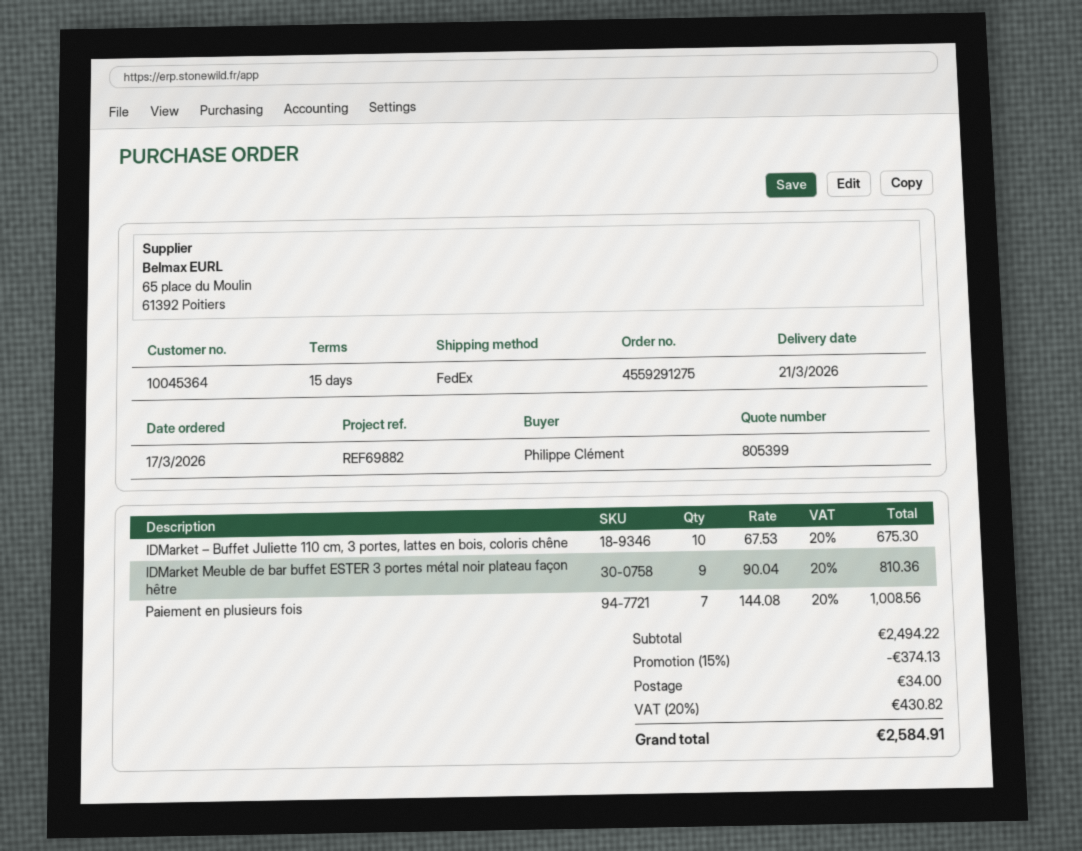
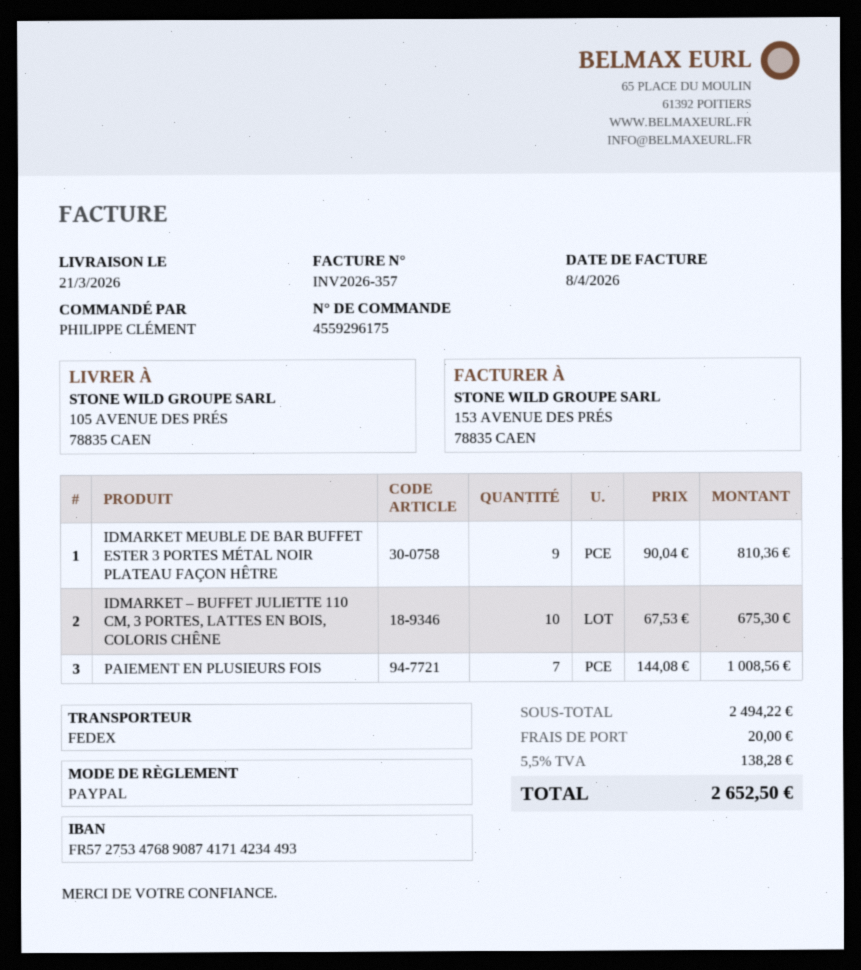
order number: 4559291275 -> 4559296175
discount: 15% = 374.13 -> none
shipping: 34.00 -> 20.00
tax: 20% = 430.82 -> 5.5% = 138.28
total: 2584.91 -> 2652.50

